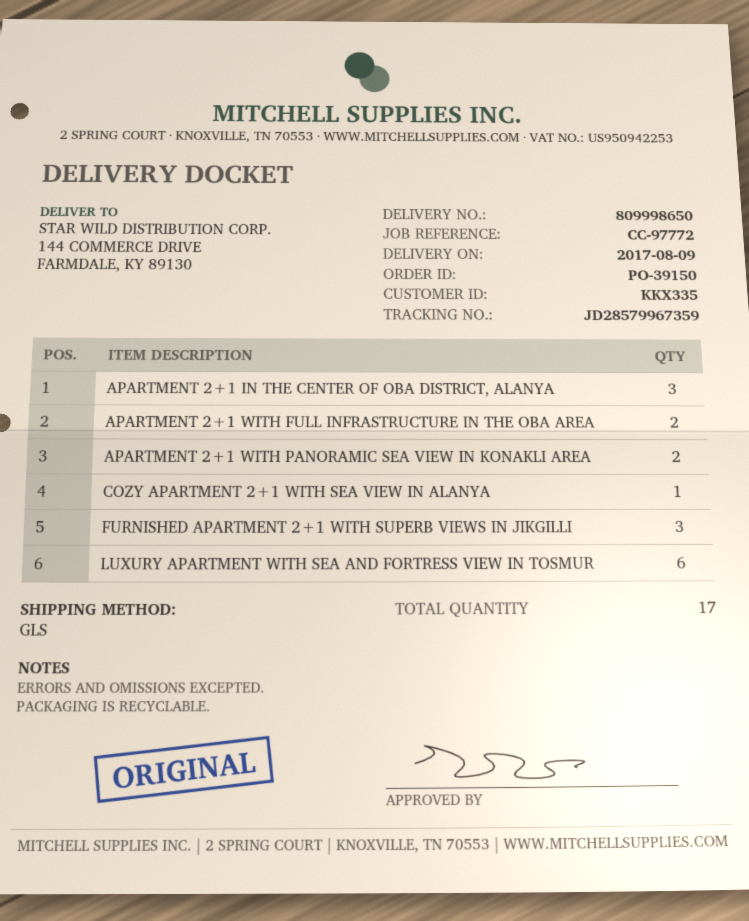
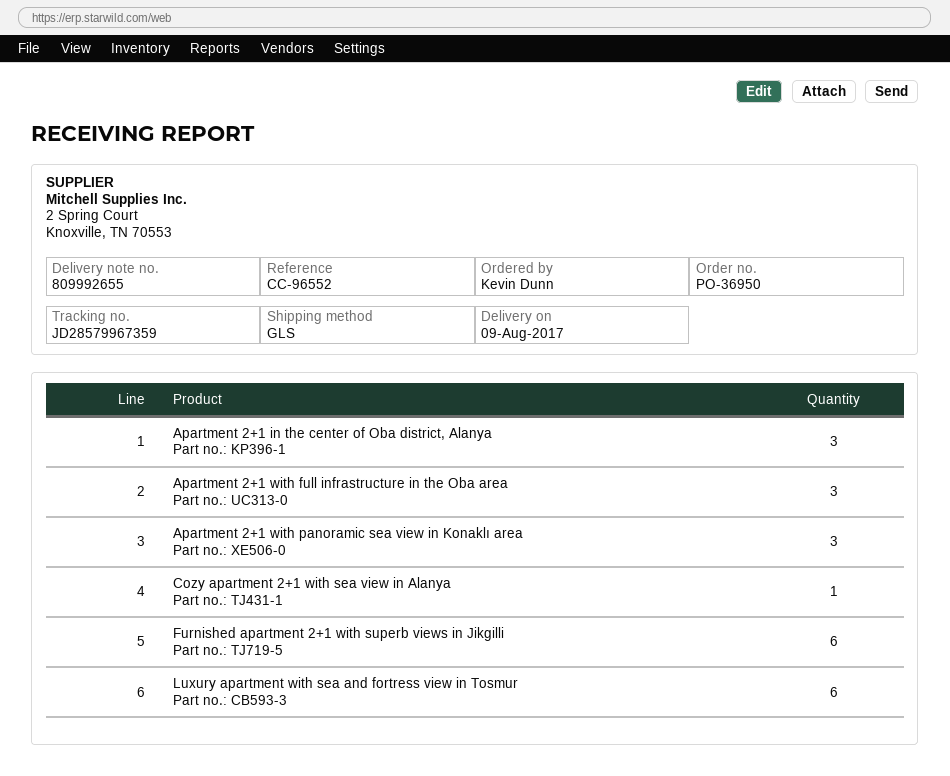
order number: PO-39150 -> PO-36950
delivery note number: 809998650 -> 809992655
reference: CC-97772 -> CC-96552
APARTMENT 2+1 WITH FULL INFRASTRUCTURE IN THE OBA AREA: 2 -> 3
APARTMENT 2+1 WITH PANORAMIC SEA VIEW IN KONAKLI AREA: 2 -> 3
FURNISHED APARTMENT 2+1 WITH SUPERB VIEWS IN JIKGILLI: 3 -> 6

